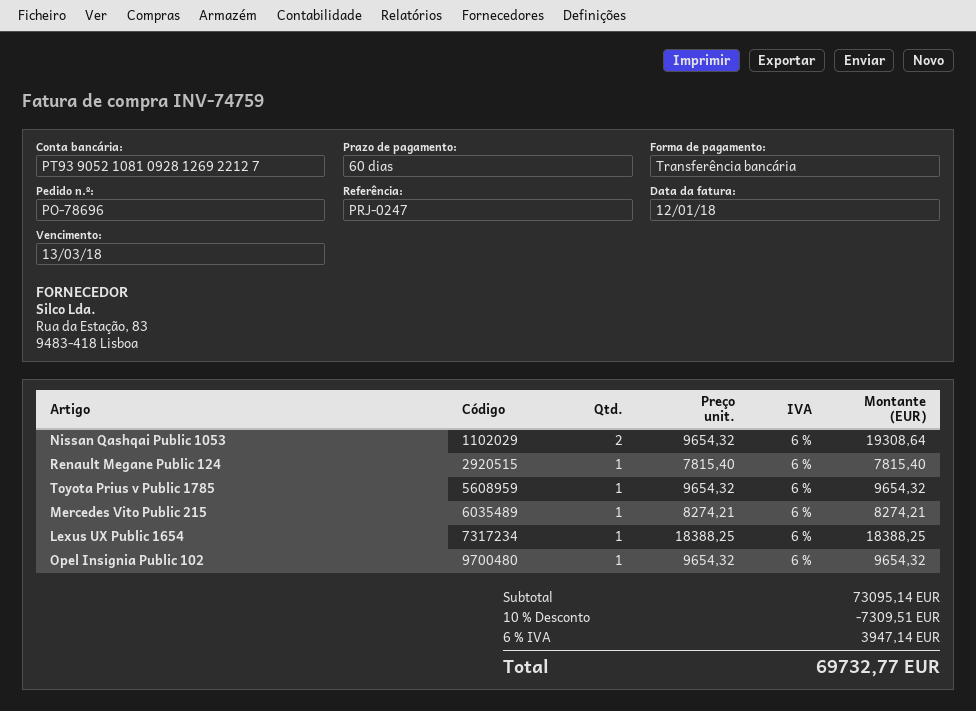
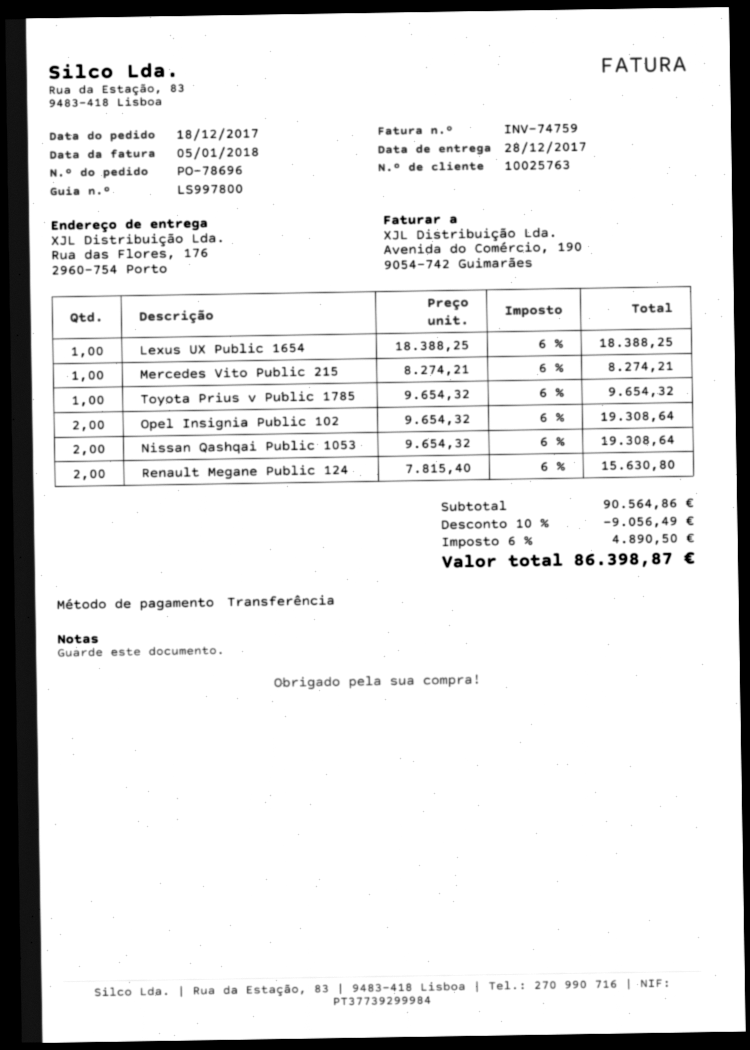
invoice date: 2018-01-12 -> 2018-01-05
Renault Megane Public 124: 1 x 7815.40 = 7815.40 -> 2 x 7815.40 = 15630.80
Opel Insignia Public 102: 1 x 9654.32 = 9654.32 -> 2 x 9654.32 = 19308.64
subtotal: 73095.14 -> 90564.86
discount: 10% = 7309.51 -> 10% = 9056.49
tax: 6% = 3947.14 -> 6% = 4890.50
total: 69732.77 -> 86398.87

